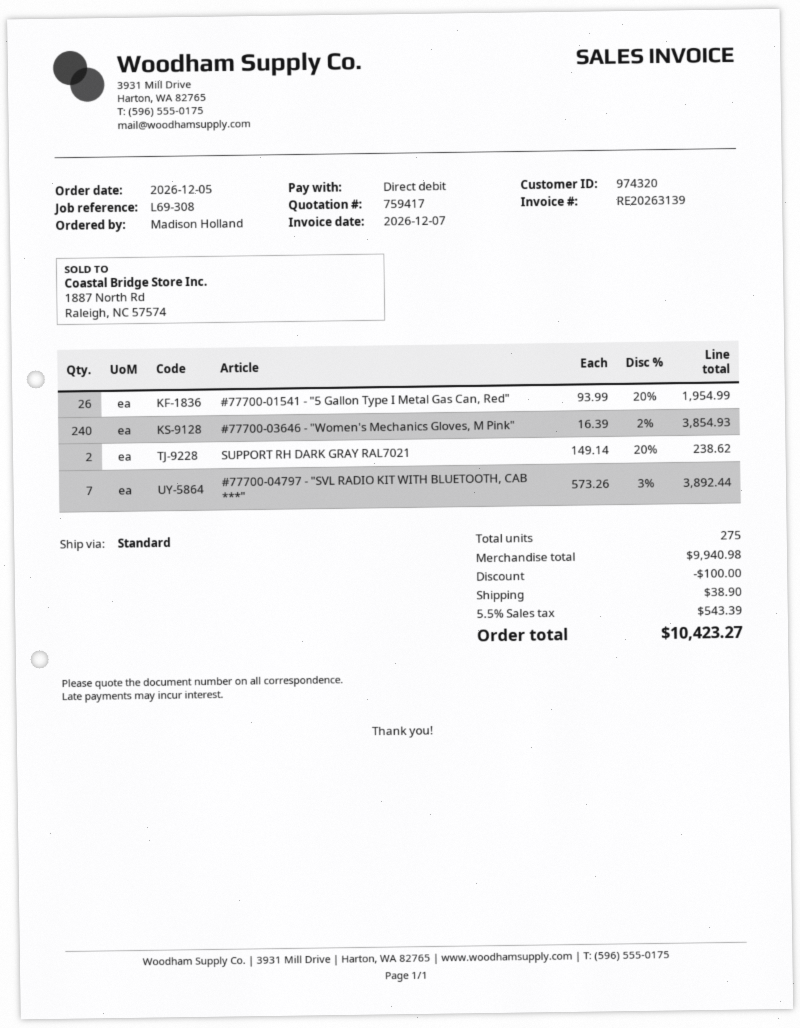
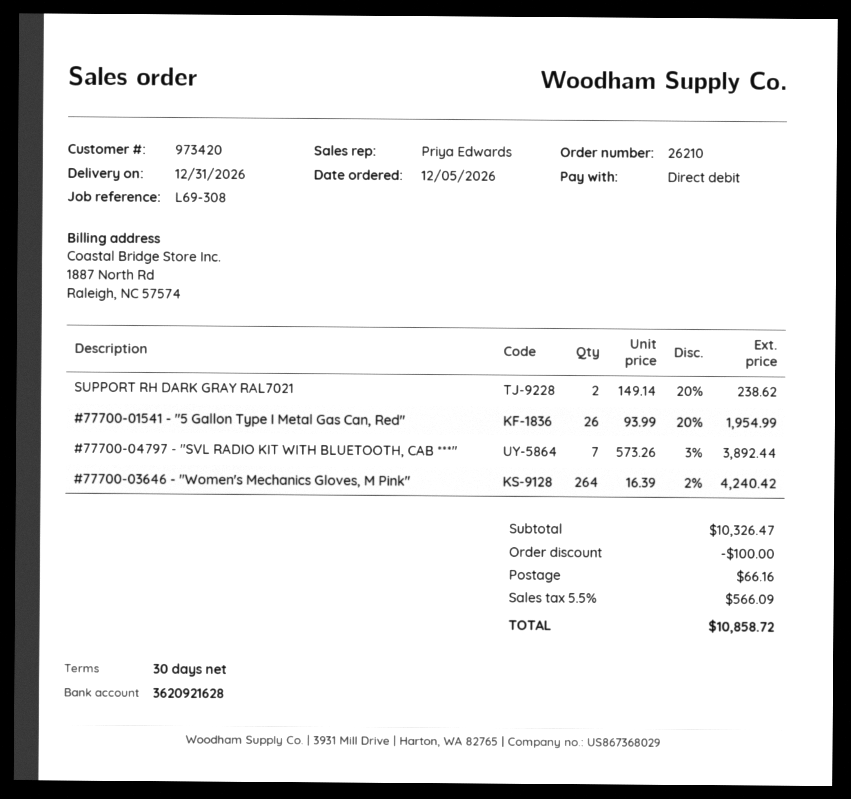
customer number: 974320 -> 973420
#77700-03646 - "Women's Mechanics Gloves, M Pink": 240 x 16.39 - 2% = 3854.93 -> 264 x 16.39 - 2% = 4240.42
subtotal: 9940.98 -> 10326.47
shipping: 38.90 -> 66.16
tax: 5.5% = 543.39 -> 5.5% = 566.09
total: 10423.27 -> 10858.72

